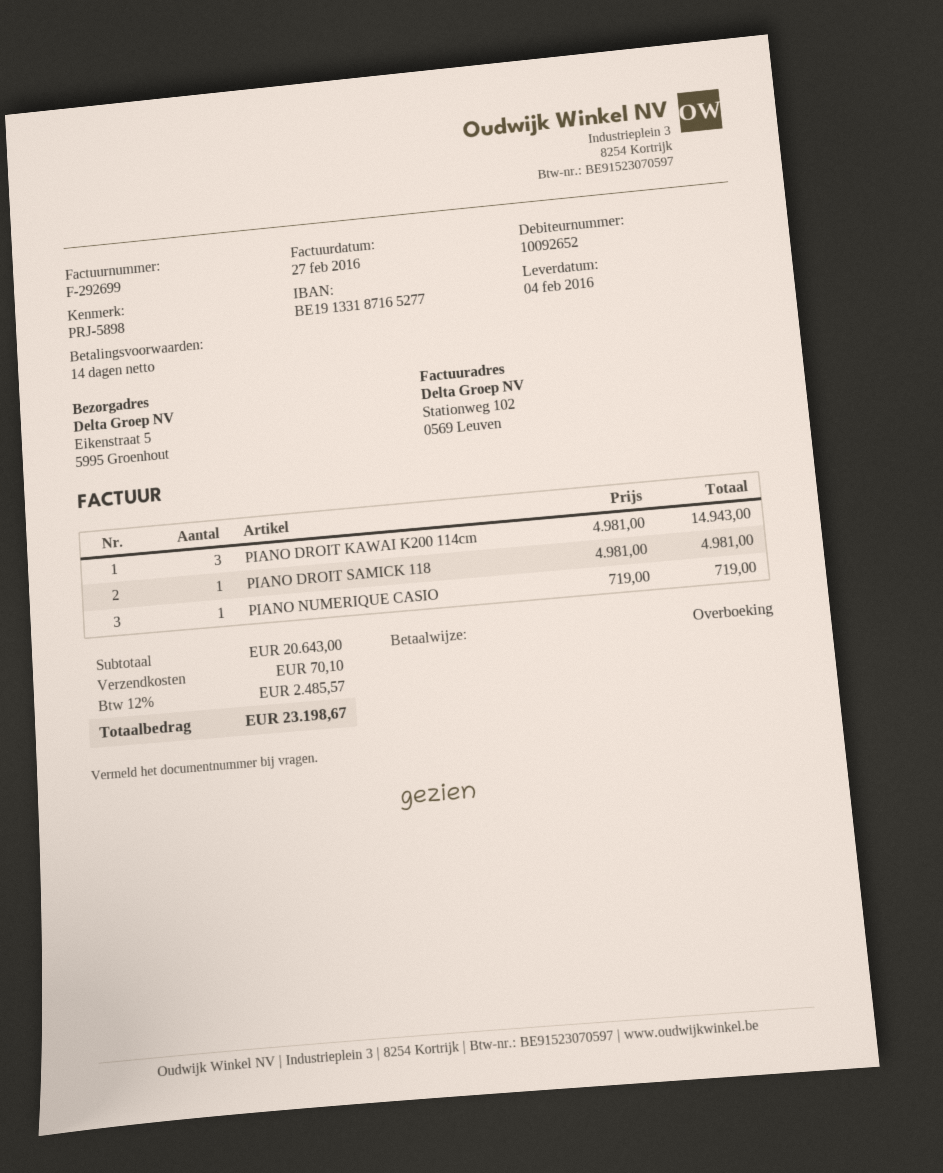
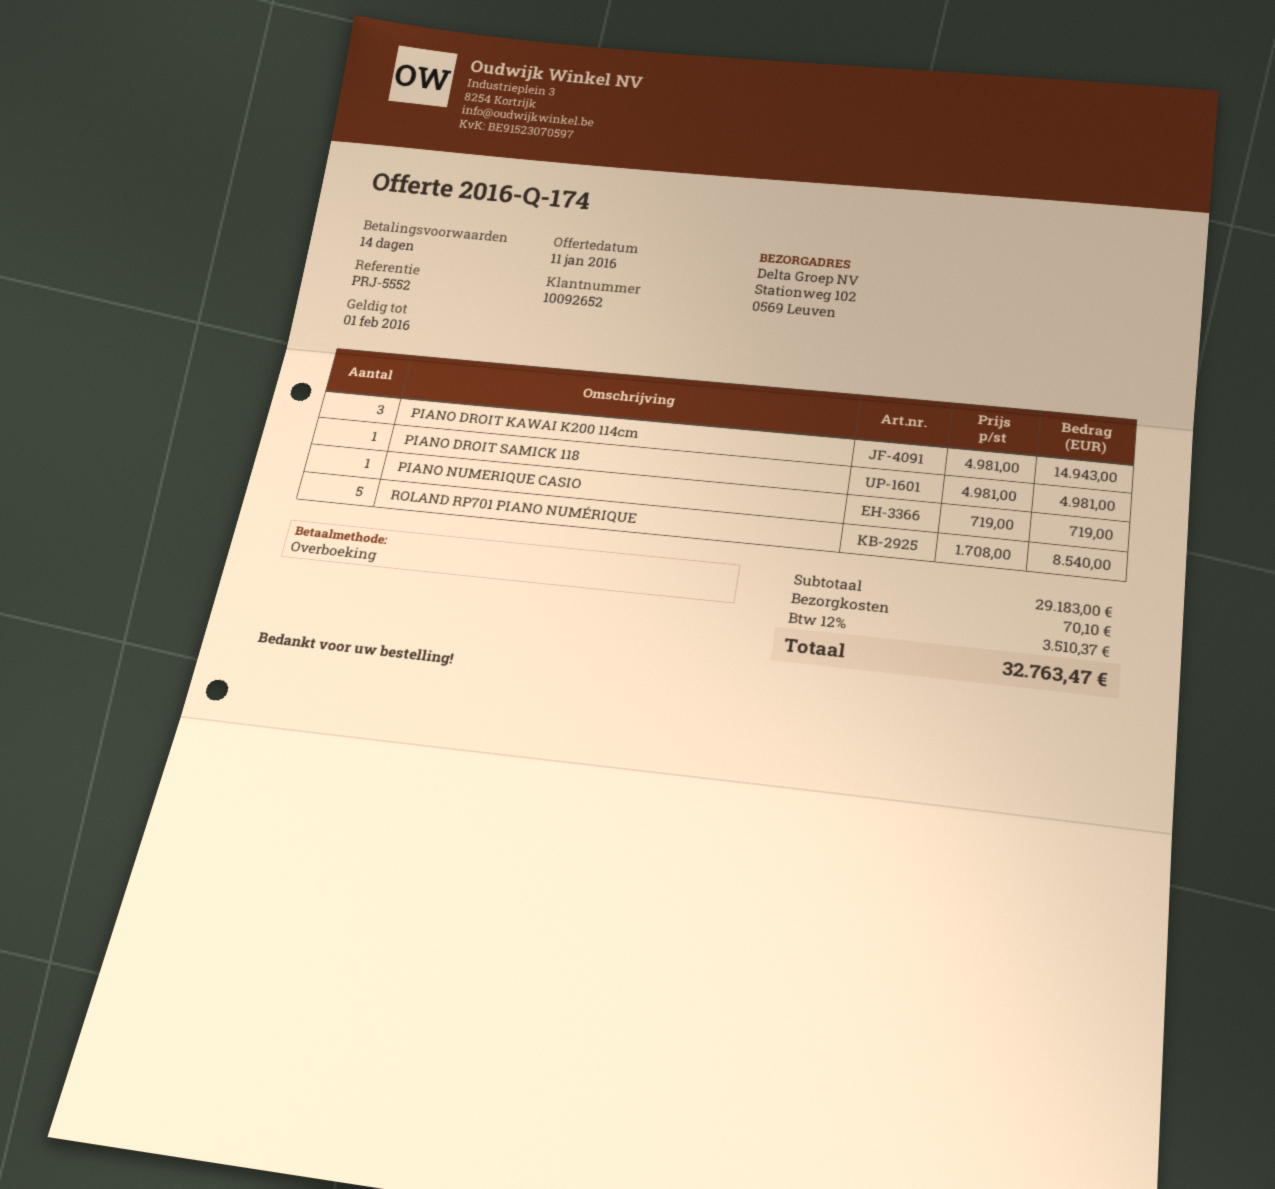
reference: PRJ-5898 -> PRJ-5552
ship to: Eikenstraat 5, 5995 Groenhout -> Stationweg 102, 0569 Leuven
ROLAND RP701 PIANO NUMÉRIQUE: none -> 5 x 1708.00 = 8540.00
subtotal: 20643.00 -> 29183.00
tax: 12% = 2485.57 -> 12% = 3510.37
total: 23198.67 -> 32763.47

